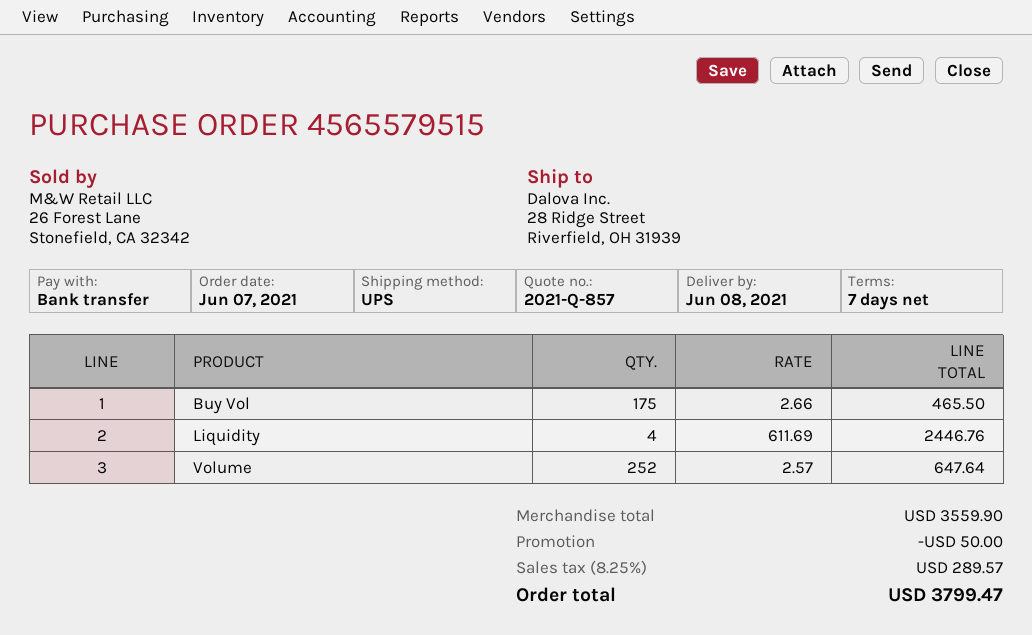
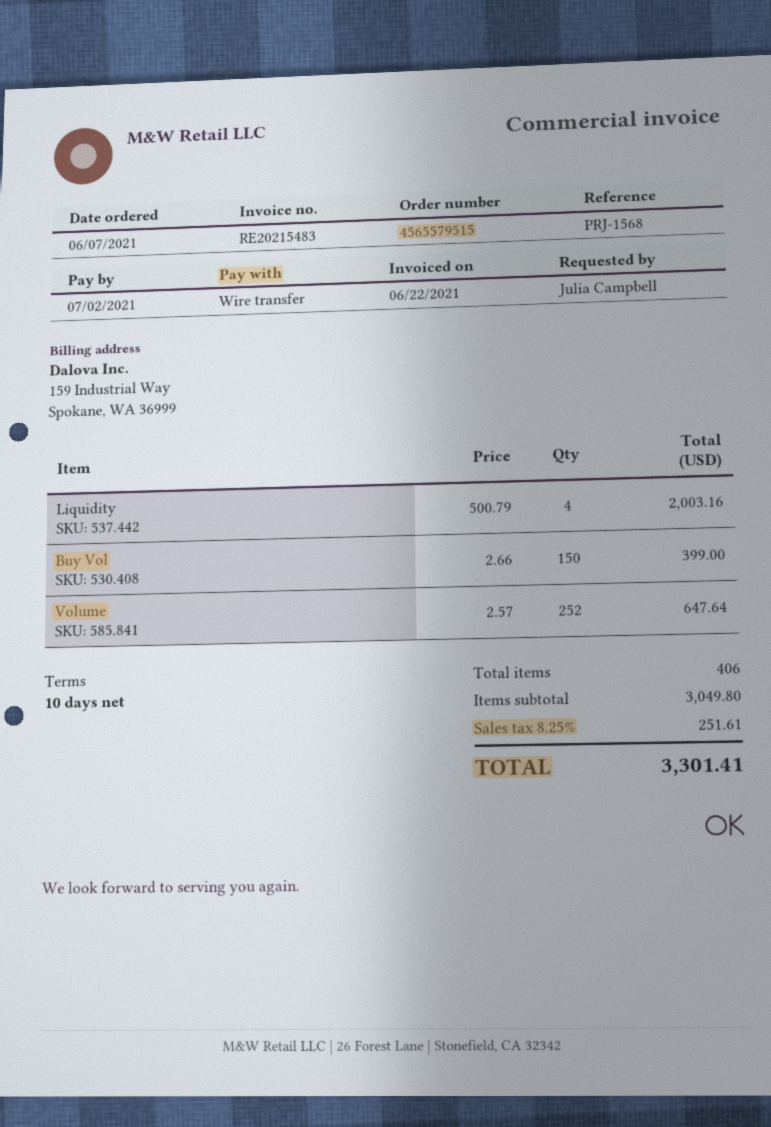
payment terms: 7 days -> 10 days
Buy Vol: 175 x 2.66 = 465.50 -> 150 x 2.66 = 399.00
Liquidity: 4 x 611.69 = 2446.76 -> 4 x 500.79 = 2003.16
subtotal: 3559.90 -> 3049.80
discount: 50.00 -> none
tax: 8.25% = 289.57 -> 8.25% = 251.61
total: 3799.47 -> 3301.41

